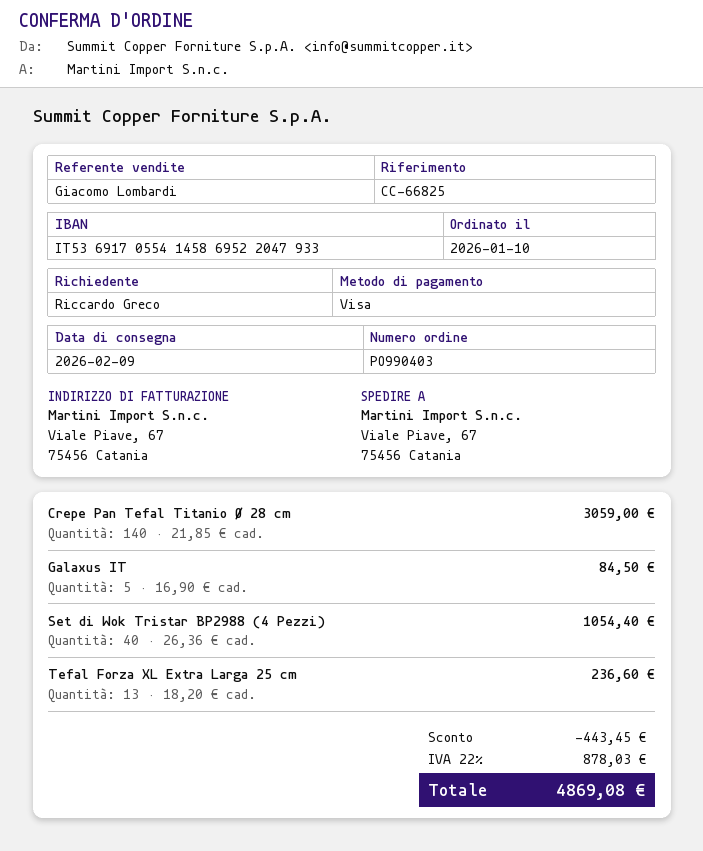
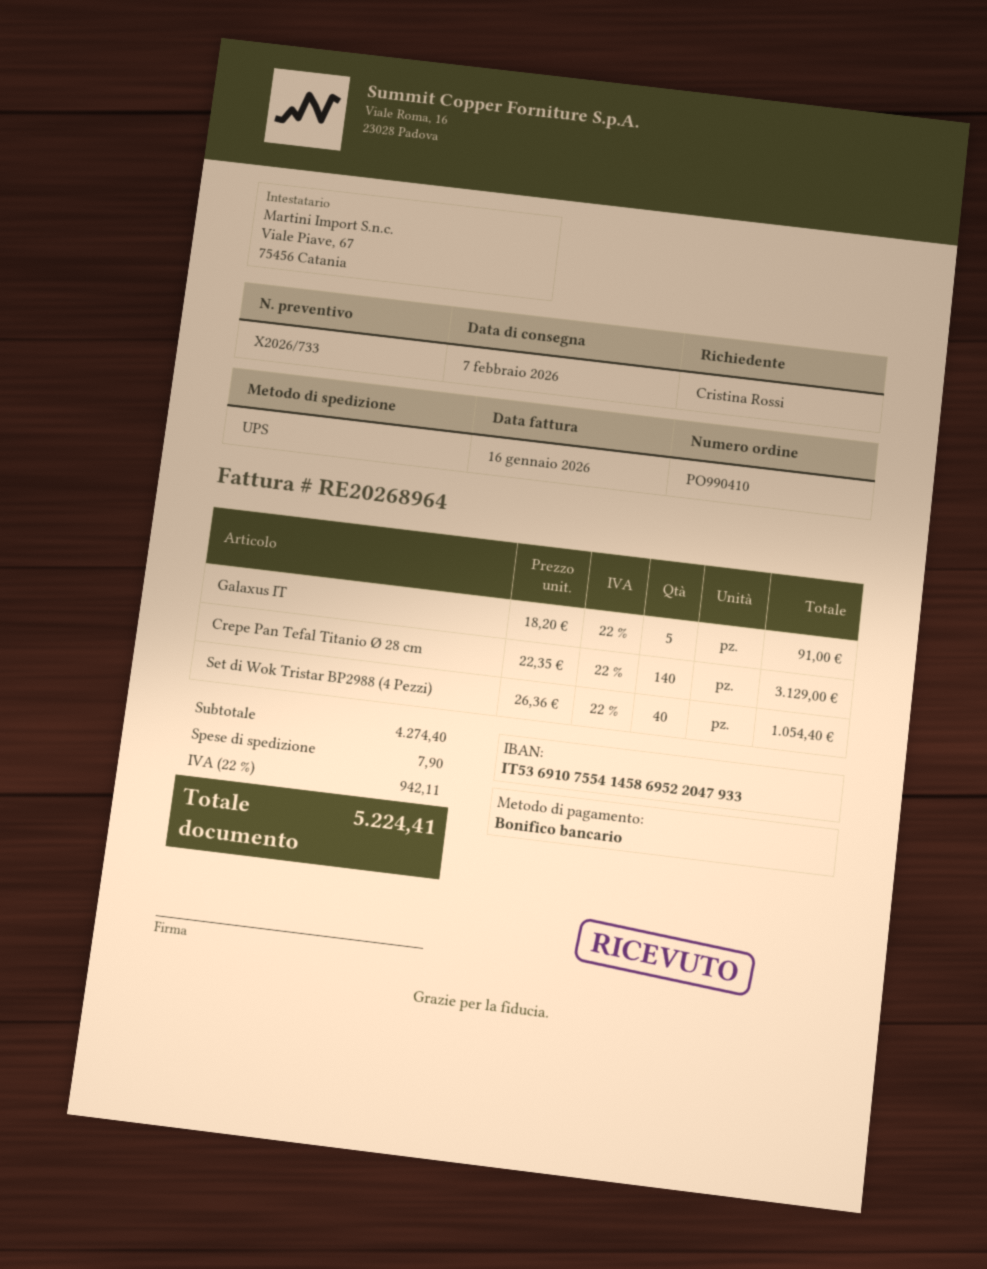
order number: PO990403 -> PO990410
delivery date: 2026-02-09 -> 2026-02-07
ordered by: Riccardo Greco -> Cristina Rossi
payment method: Visa -> bank transfer
bank account: IT5369170554145869522047933 -> IT5369107554145869522047933
Crepe Pan Tefal Titanio Ø 28 cm: 140 x 21.85 = 3059.00 -> 140 x 22.35 = 3129.00
Galaxus IT: 5 x 16.90 = 84.50 -> 5 x 18.20 = 91.00
Tefal Forza XL Extra Larga 25 cm: 13 x 18.20 = 236.60 -> none
discount: 443.45 -> none
shipping: none -> 7.90
tax: 22% = 878.03 -> 22% = 942.11
total: 4869.08 -> 5224.41

